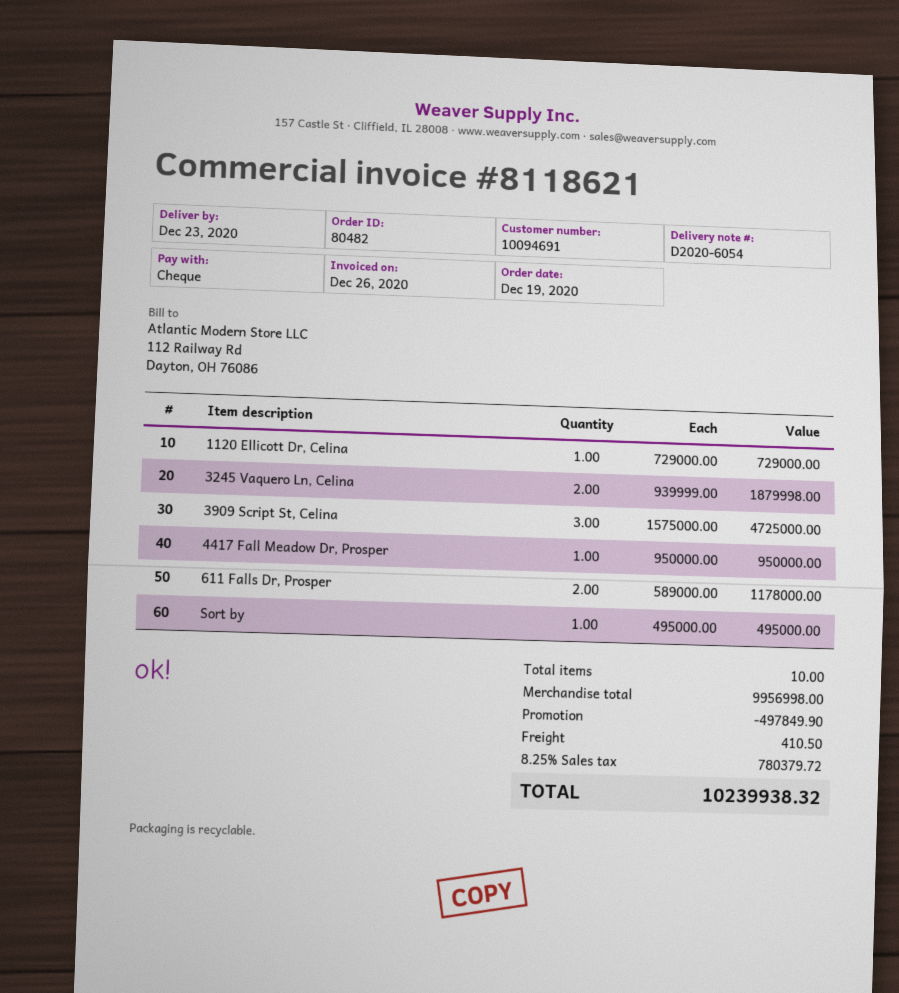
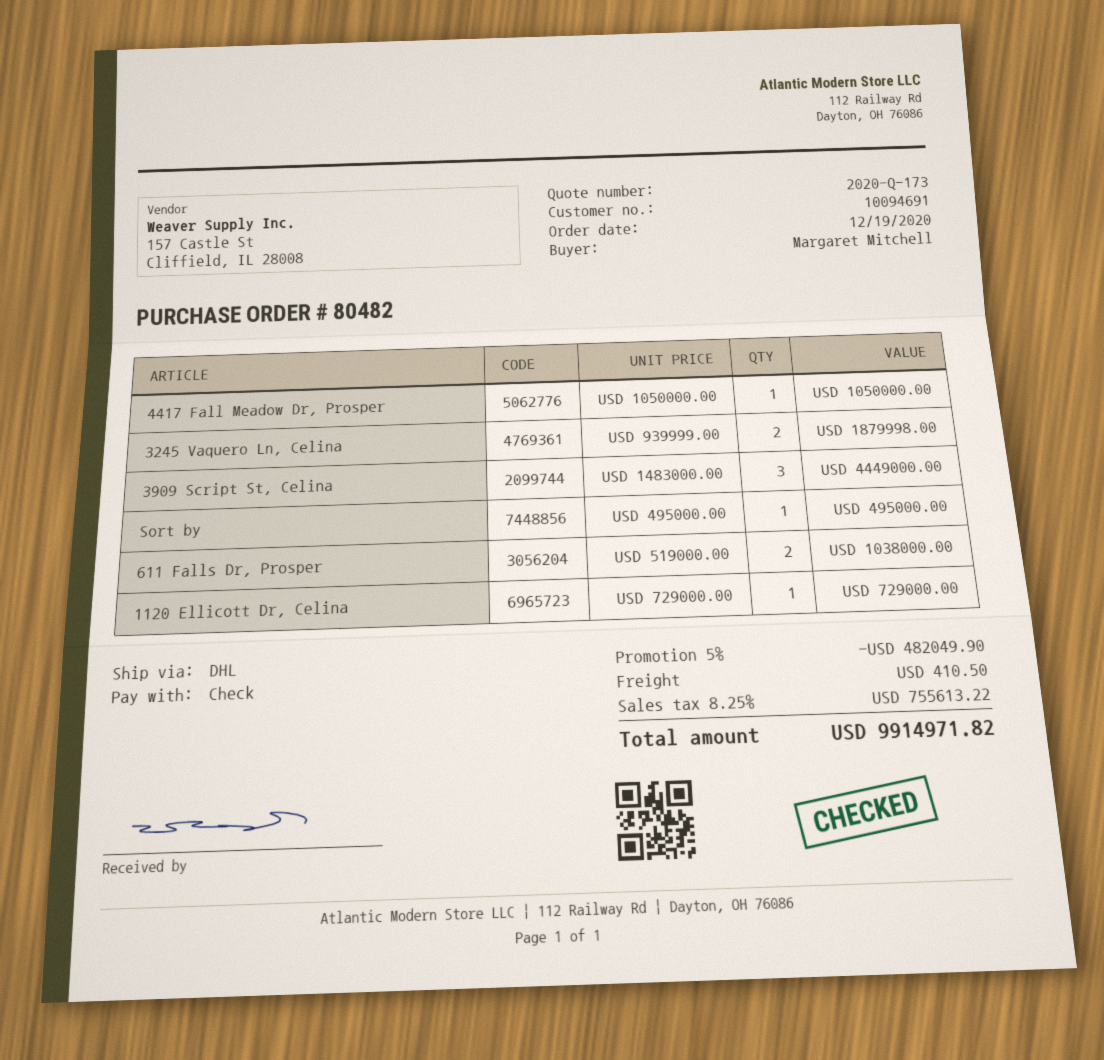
3909 Script St, Celina: 3 x 1575000.00 = 4725000.00 -> 3 x 1483000.00 = 4449000.00
4417 Fall Meadow Dr, Prosper: 1 x 950000.00 = 950000.00 -> 1 x 1050000.00 = 1050000.00
611 Falls Dr, Prosper: 2 x 589000.00 = 1178000.00 -> 2 x 519000.00 = 1038000.00
discount: 497849.90 -> 482049.90
tax: 8.25% = 780379.72 -> 8.25% = 755613.22
total: 10239938.32 -> 9914971.82

